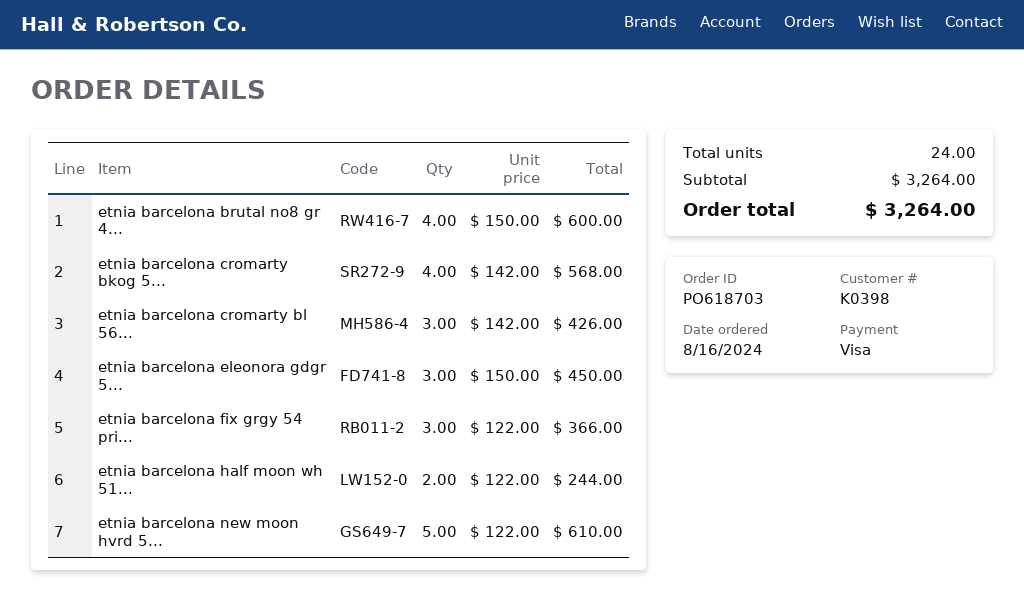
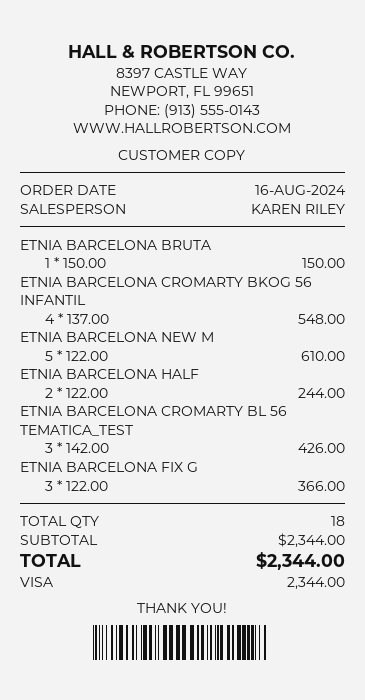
etnia barcelona brutal no8 gr 4...: 4 x 150.00 = 600.00 -> 1 x 150.00 = 150.00
etnia barcelona cromarty bkog 5...: 4 x 142.00 = 568.00 -> 4 x 137.00 = 548.00
etnia barcelona eleonora gdgr 5...: 3 x 150.00 = 450.00 -> none
total quantity: 24 -> 18
subtotal: 3264.00 -> 2344.00
total: 3264.00 -> 2344.00

